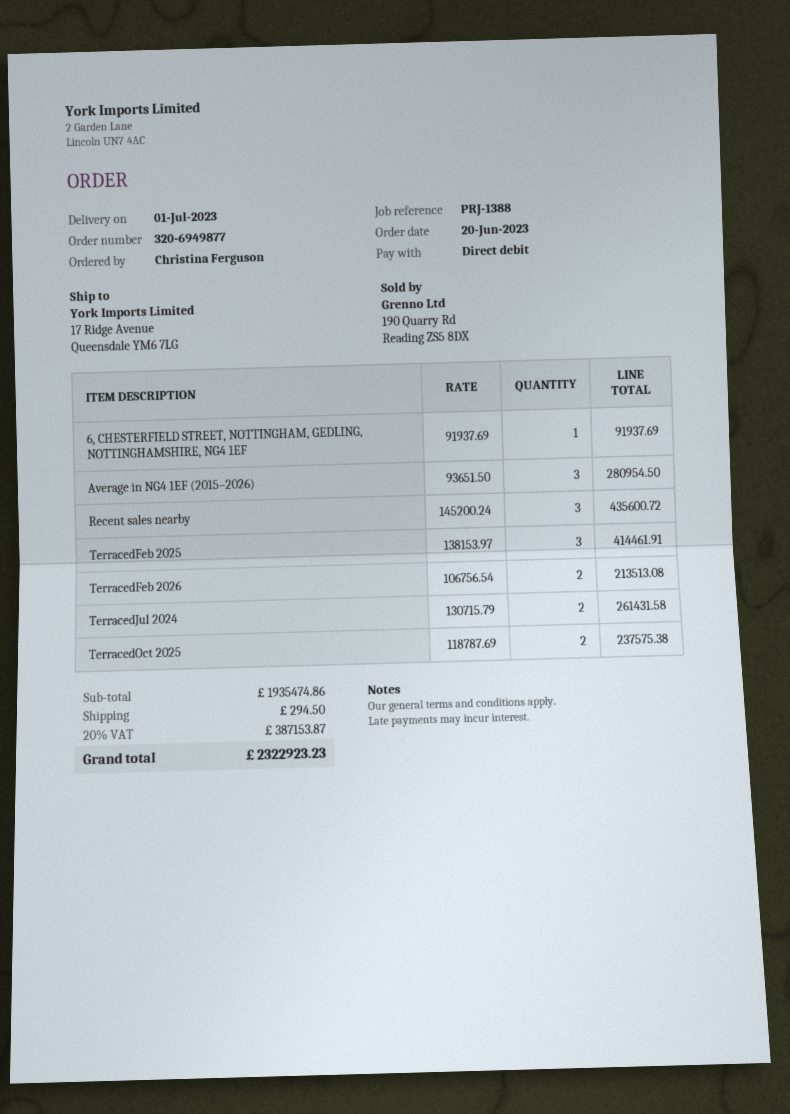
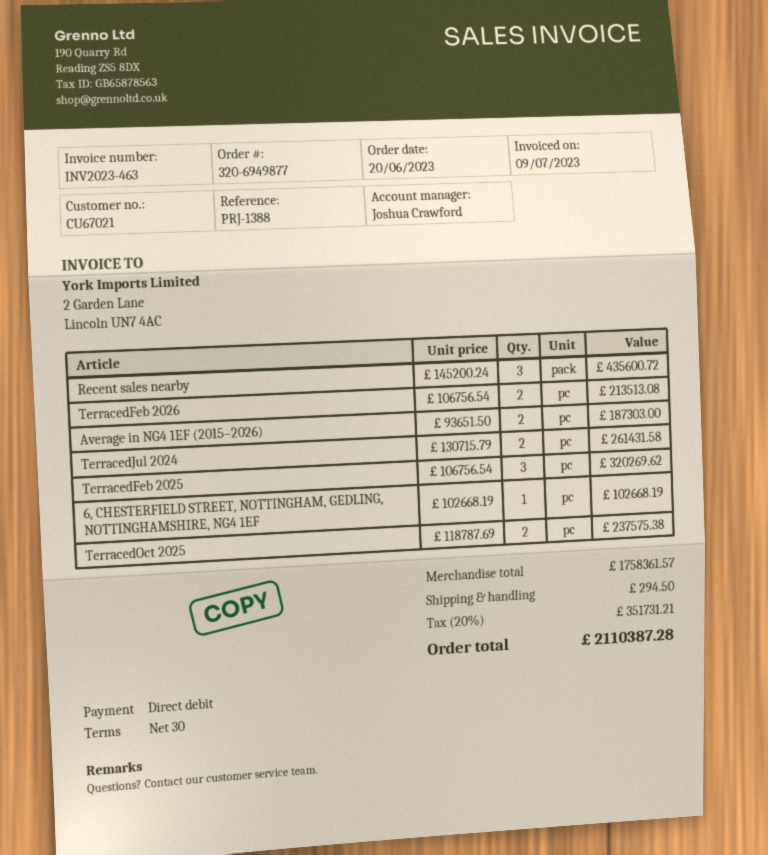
6, CHESTERFIELD STREET, NOTTINGHAM, GEDLING, NOTTINGHAMSHIRE, NG4 1EF: 1 x 91937.69 = 91937.69 -> 1 x 102668.19 = 102668.19
Average in NG4 1EF (2015–2026): 3 x 93651.50 = 280954.50 -> 2 x 93651.50 = 187303.00
TerracedFeb 2025: 3 x 138153.97 = 414461.91 -> 3 x 106756.54 = 320269.62
subtotal: 1935474.86 -> 1758361.57
tax: 20% = 387153.87 -> 20% = 351731.21
total: 2322923.23 -> 2110387.28

